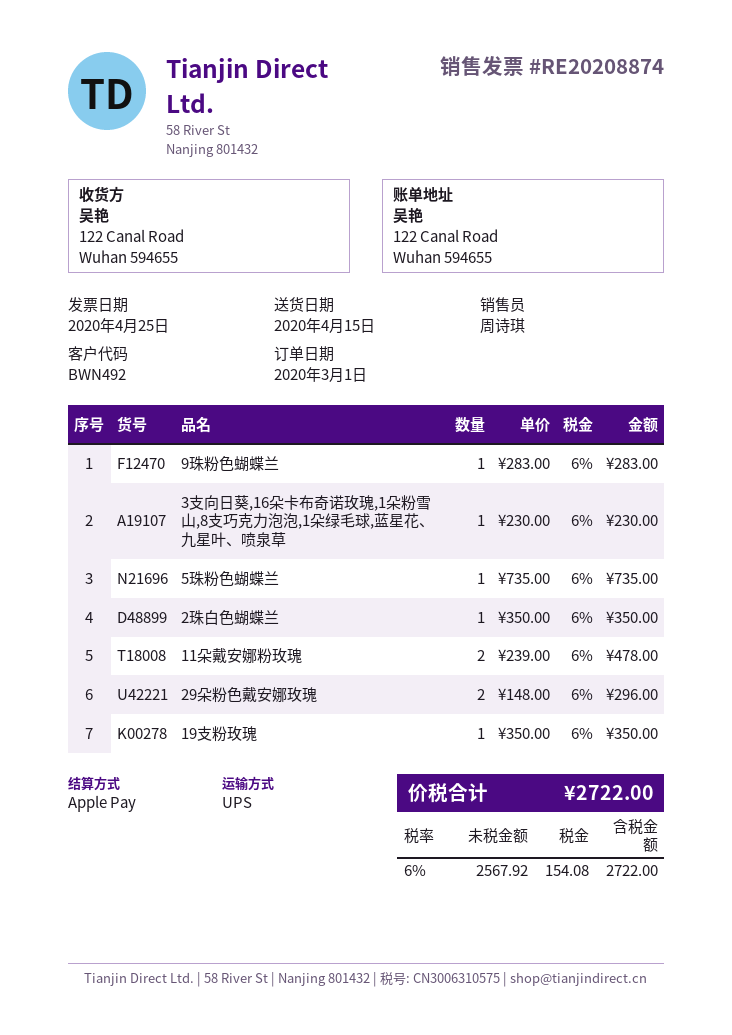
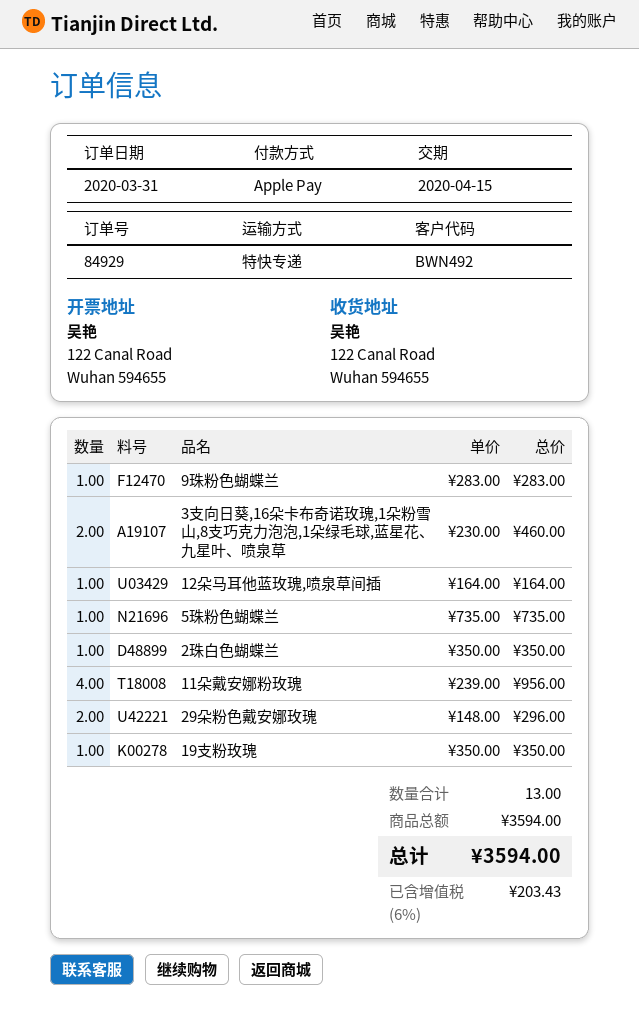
order date: 2020-03-01 -> 2020-03-31
shipping method: UPS -> express
3支向日葵,16朵卡布奇诺玫瑰,1朵粉雪山,8支巧克力泡泡,1朵绿毛球,蓝星花、九星叶、喷泉草: 1 x 230.00 = 230.00 -> 2 x 230.00 = 460.00
11朵戴安娜粉玫瑰: 2 x 239.00 = 478.00 -> 4 x 239.00 = 956.00
12朵马耳他蓝玫瑰,喷泉草间插: none -> 1 x 164.00 = 164.00
tax: 6% = 154.08 -> 6% = 203.43
total: 2722.00 -> 3594.00

